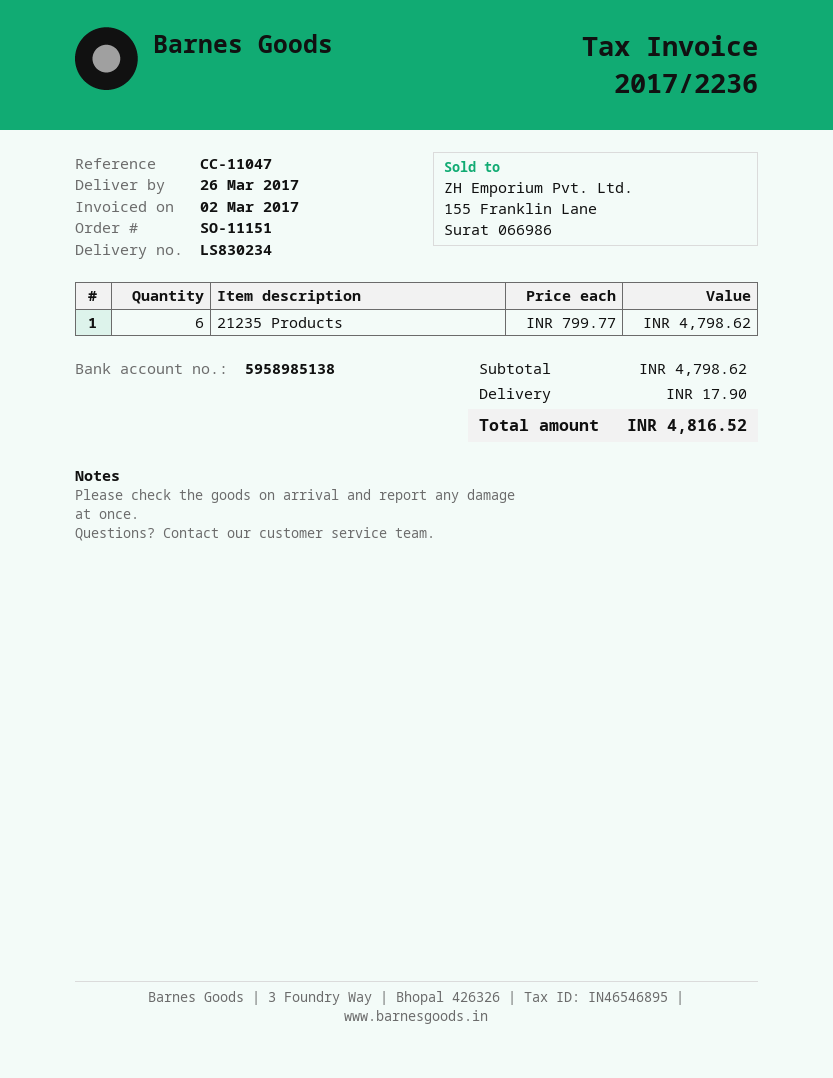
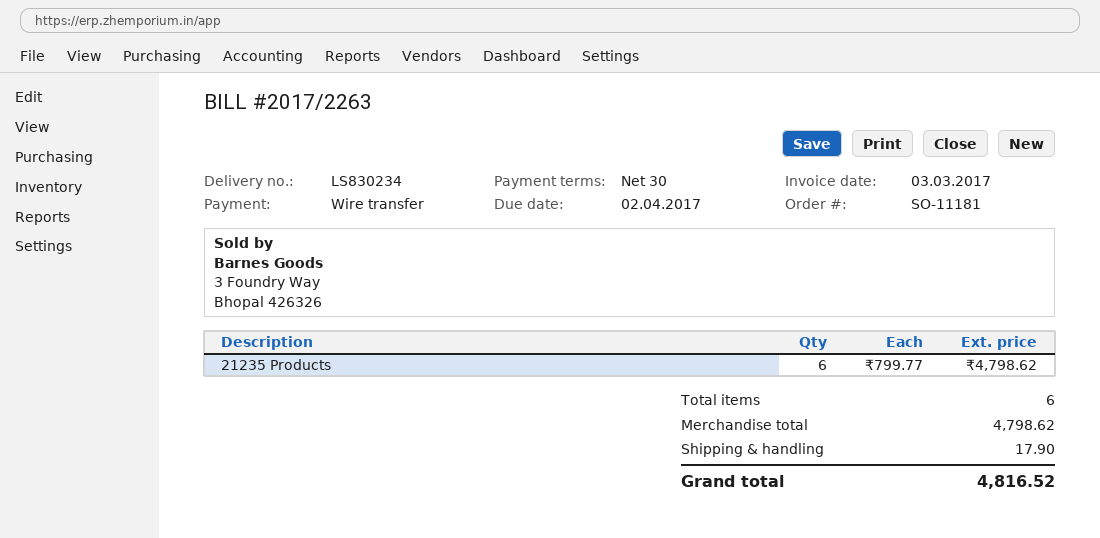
order number: SO-11151 -> SO-11181
invoice number: 2017/2236 -> 2017/2263
invoice date: 2017-03-02 -> 2017-03-03

